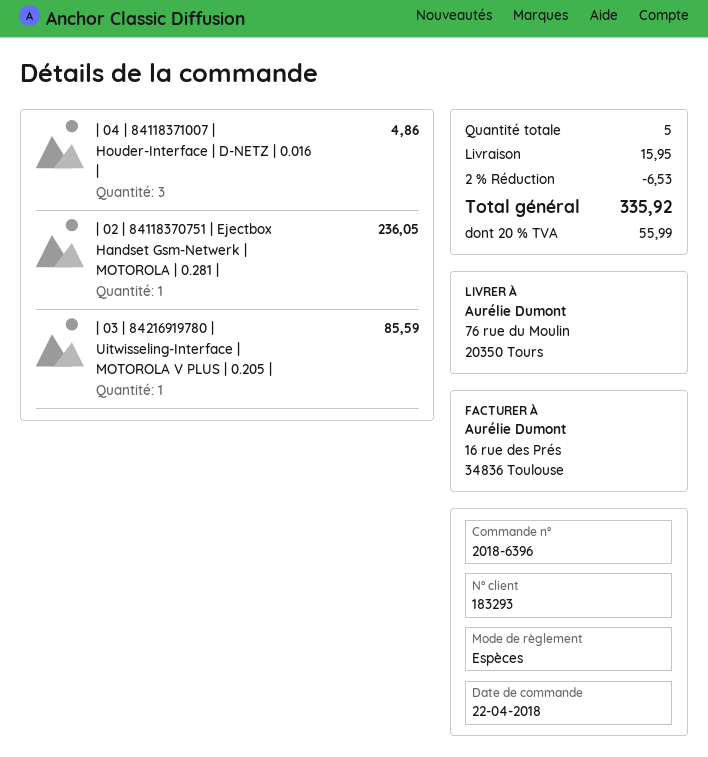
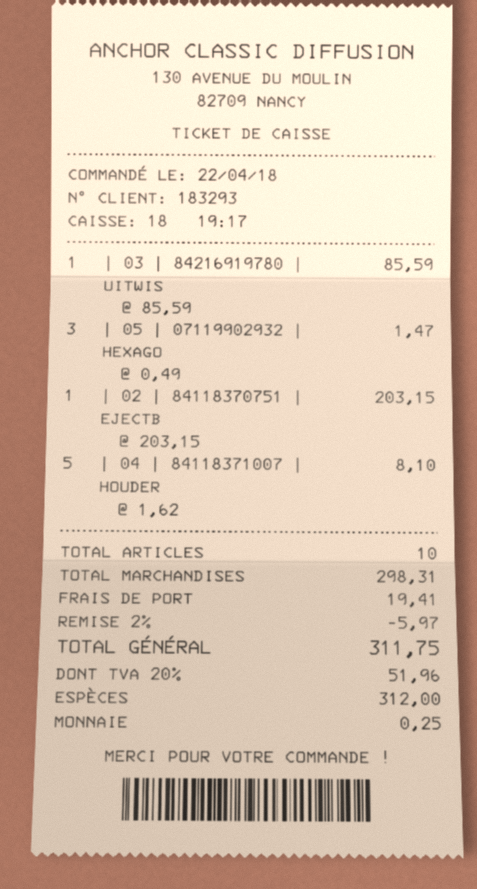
| 04 | 84118371007 | Houder-Interface | D-NETZ | 0.016 |: 3 for 4.86 -> 5 for 8.10
| 02 | 84118370751 | Ejectbox Handset Gsm-Netwerk | MOTOROLA | 0.281 |: 1 for 236.05 -> 1 for 203.15
| 05 | 07119902932 | HEXAGO: none -> 3 for 1.47
total quantity: 5 -> 10
discount: 2% = 6.53 -> 2% = 5.97
shipping: 15.95 -> 19.41
tax: 20% = 55.99 -> 20% = 51.96
total: 335.92 -> 311.75

